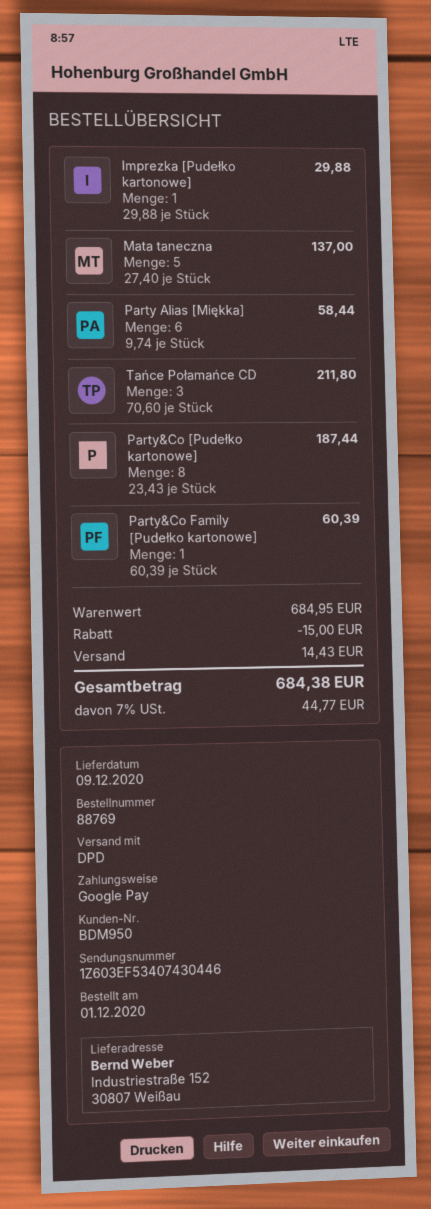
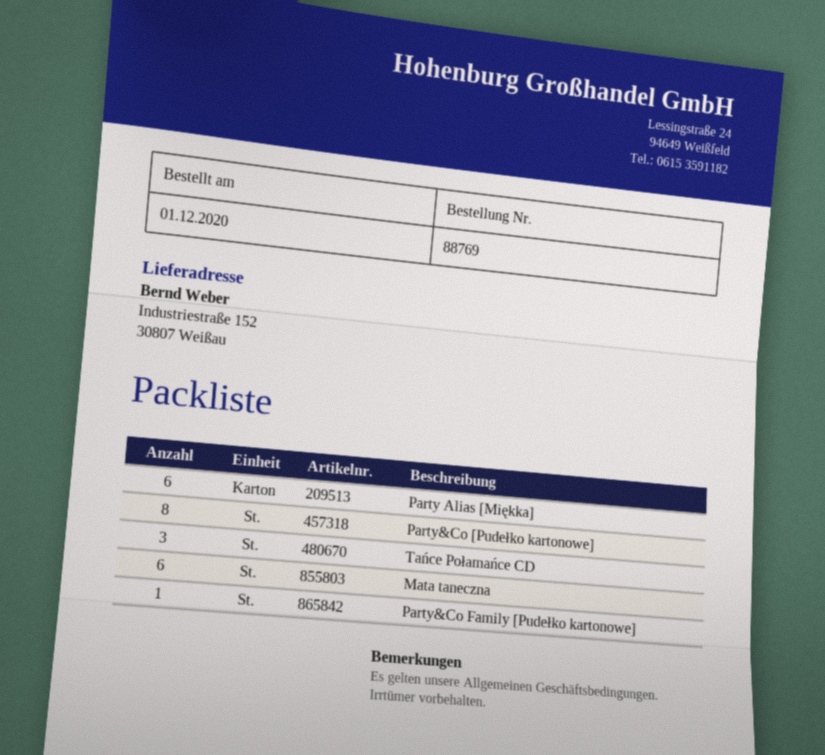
Imprezka [Pudełko kartonowe]: 1 -> none
Mata taneczna: 5 -> 6

